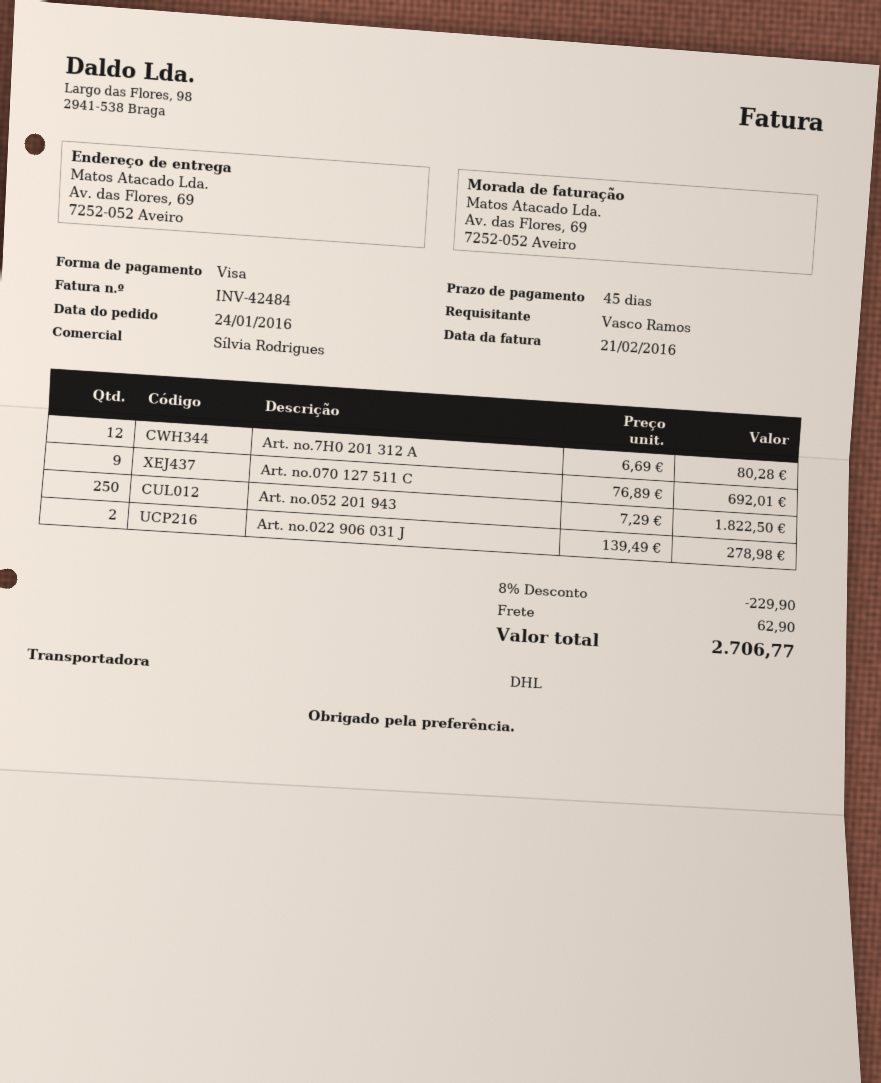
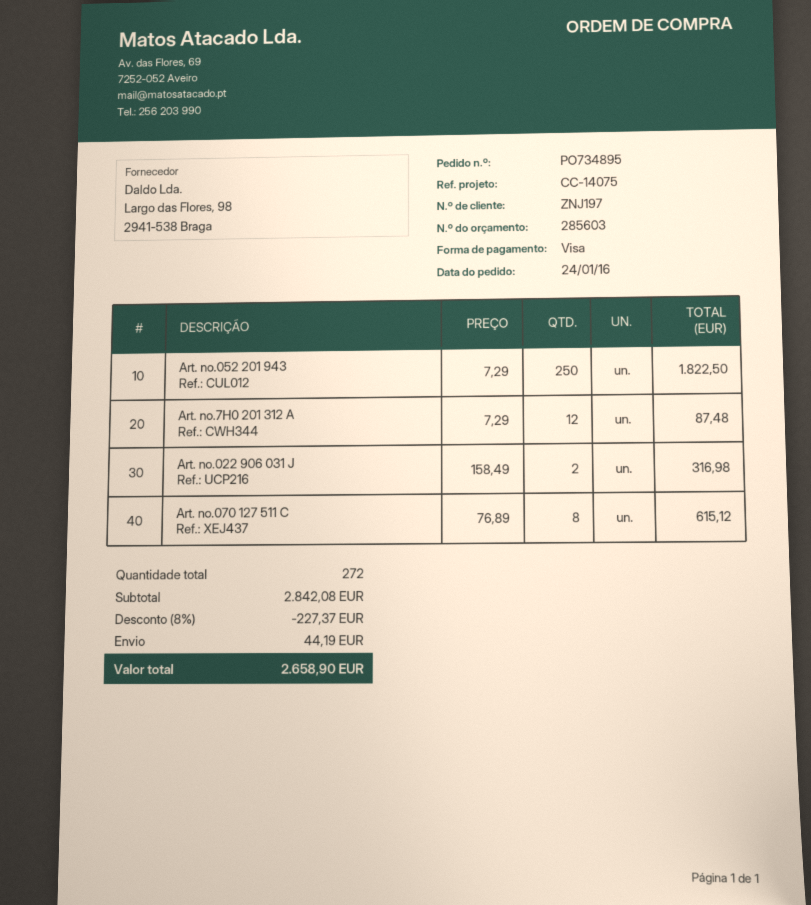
Art. no.7H0 201 312 A: 12 x 6.69 = 80.28 -> 12 x 7.29 = 87.48
Art. no.070 127 511 C: 9 x 76.89 = 692.01 -> 8 x 76.89 = 615.12
Art. no.022 906 031 J: 2 x 139.49 = 278.98 -> 2 x 158.49 = 316.98
discount: 8% = 229.90 -> 8% = 227.37
shipping: 62.90 -> 44.19
total: 2706.77 -> 2658.90

